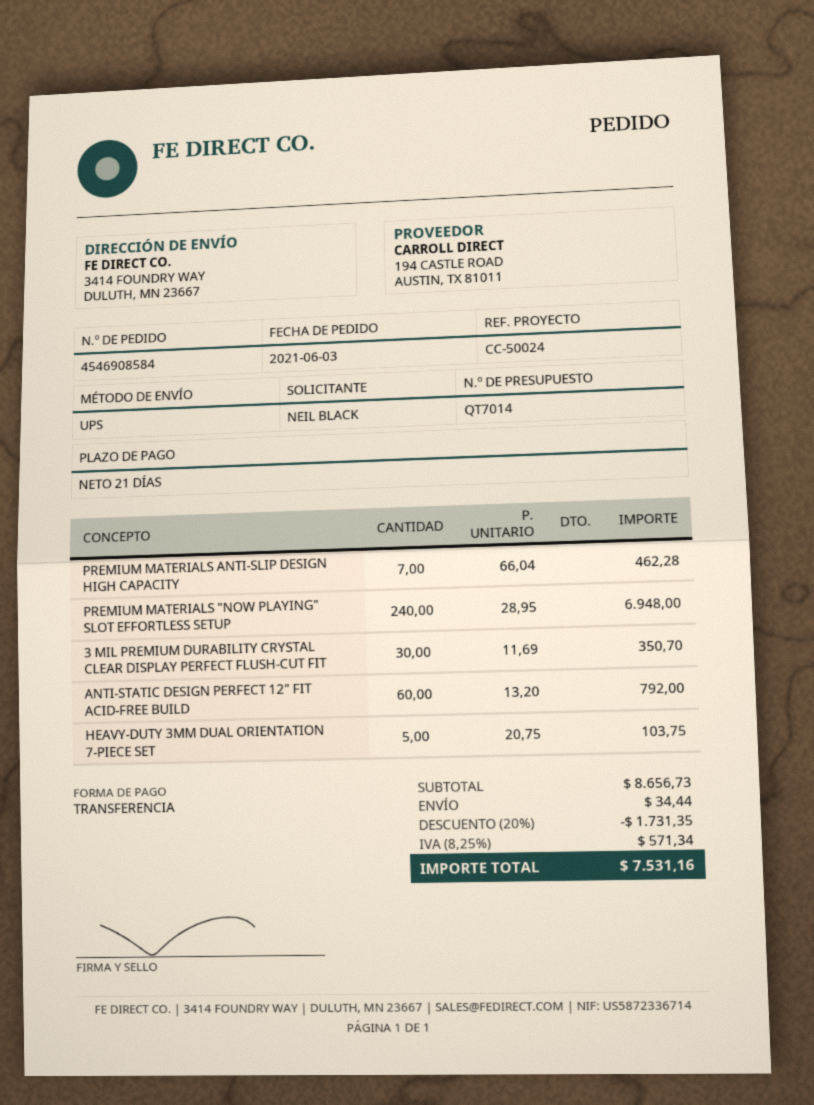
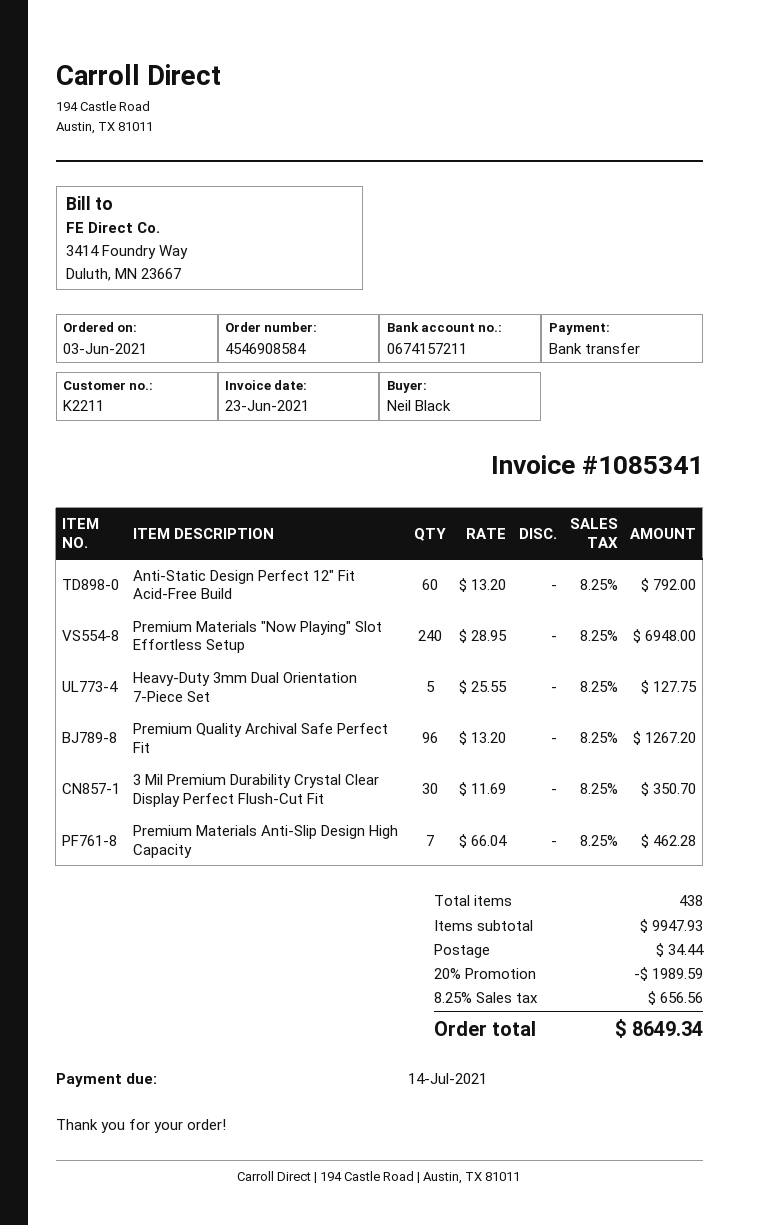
HEAVY-DUTY 3MM DUAL ORIENTATION 7-PIECE SET: 5 x 20.75 = 103.75 -> 5 x 25.55 = 127.75
Premium Quality Archival Safe Perfect Fit: none -> 96 x 13.20 = 1267.20
subtotal: 8656.73 -> 9947.93
discount: 20% = 1731.35 -> 20% = 1989.59
tax: 8.25% = 571.34 -> 8.25% = 656.56
total: 7531.16 -> 8649.34

